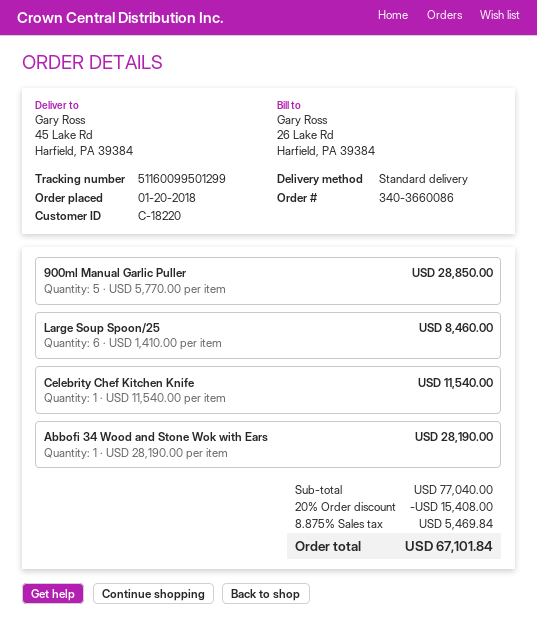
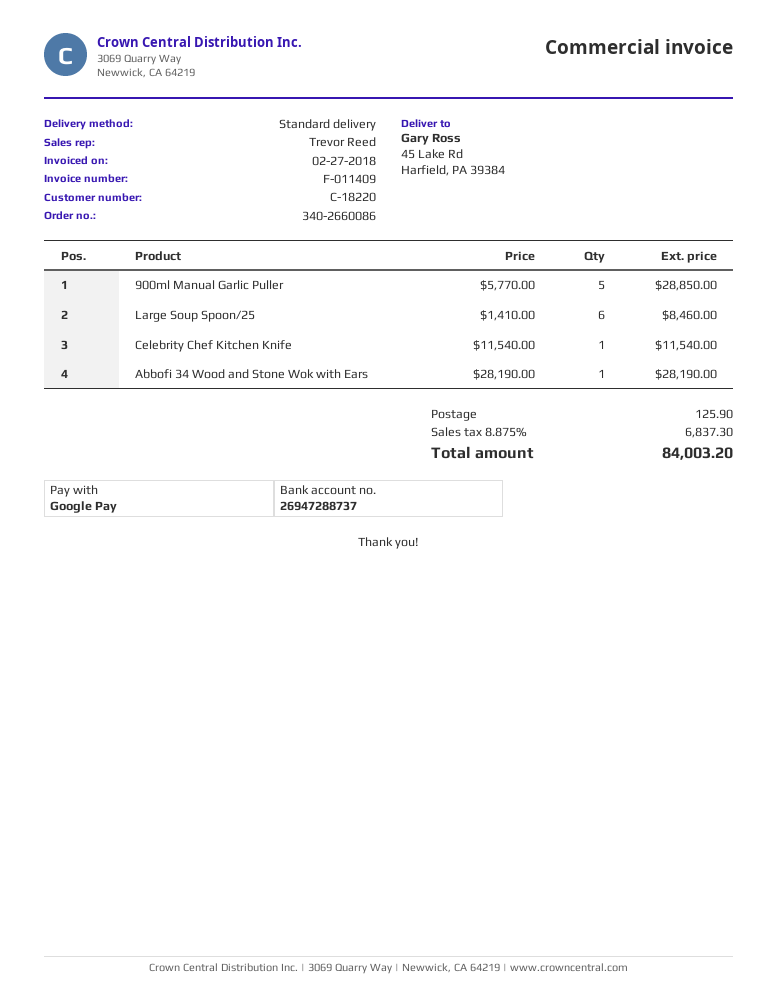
order number: 340-3660086 -> 340-2660086
discount: 20% = 15408.00 -> none
shipping: none -> 125.90
tax: 8.875% = 5469.84 -> 8.875% = 6837.30
total: 67101.84 -> 84003.20

